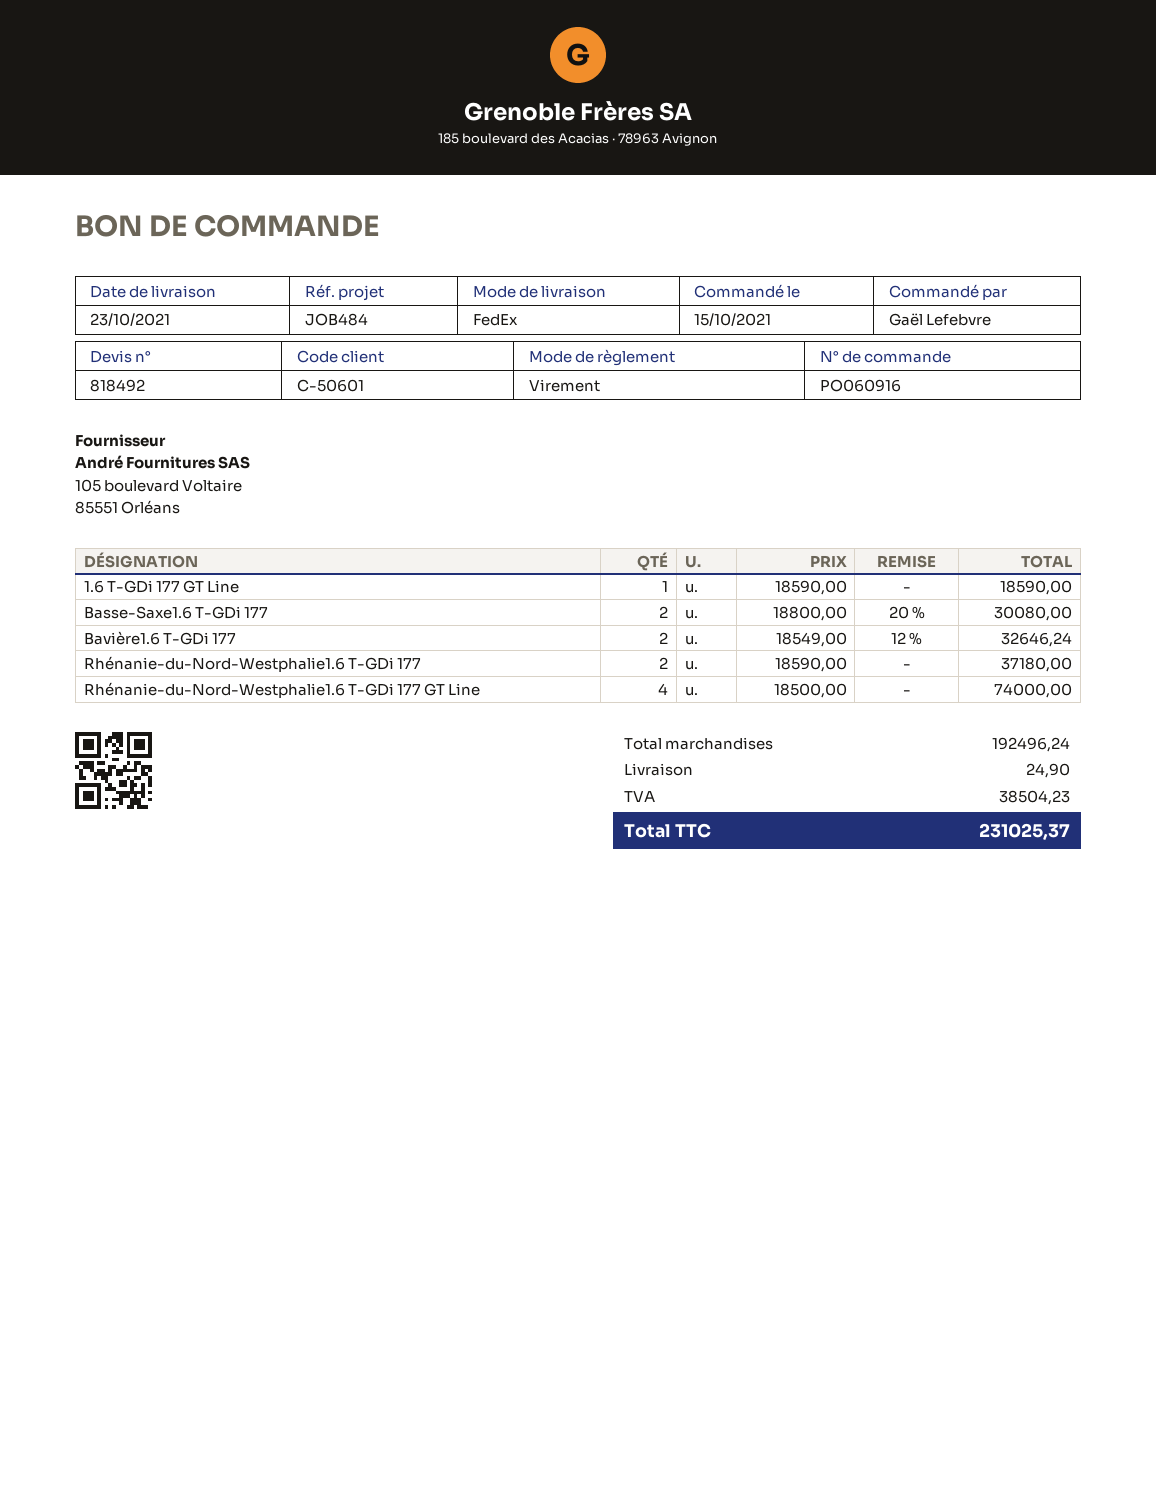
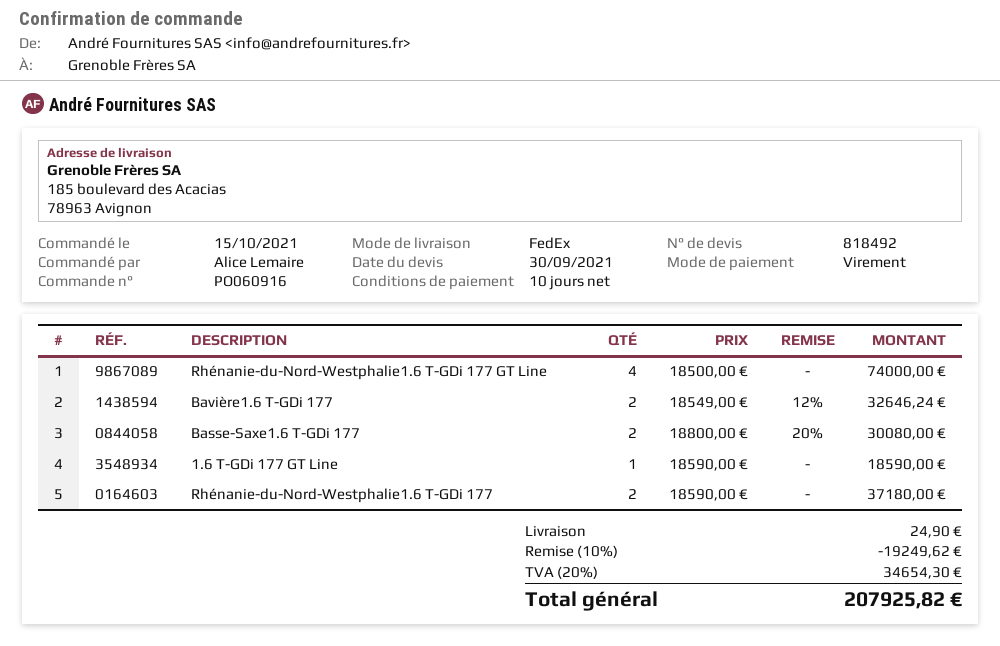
ordered by: Gaël Lefebvre -> Alice Lemaire
discount: none -> 10% = 19249.62
tax: 38504.23 -> 34654.30
total: 231025.37 -> 207925.82

